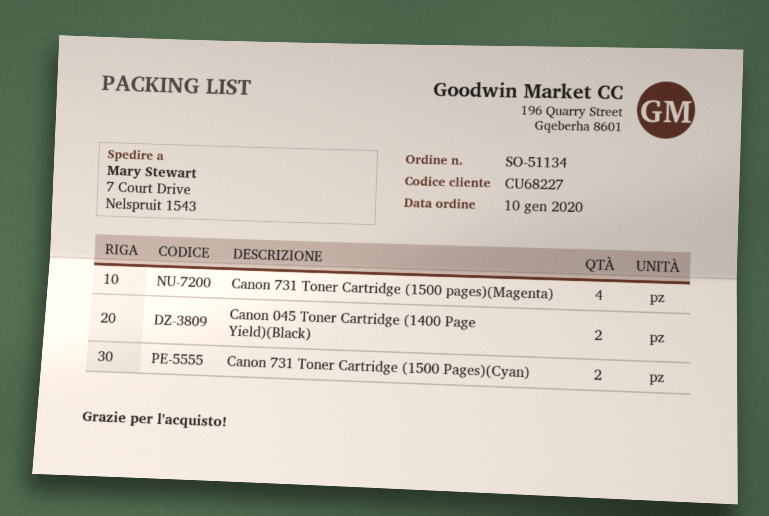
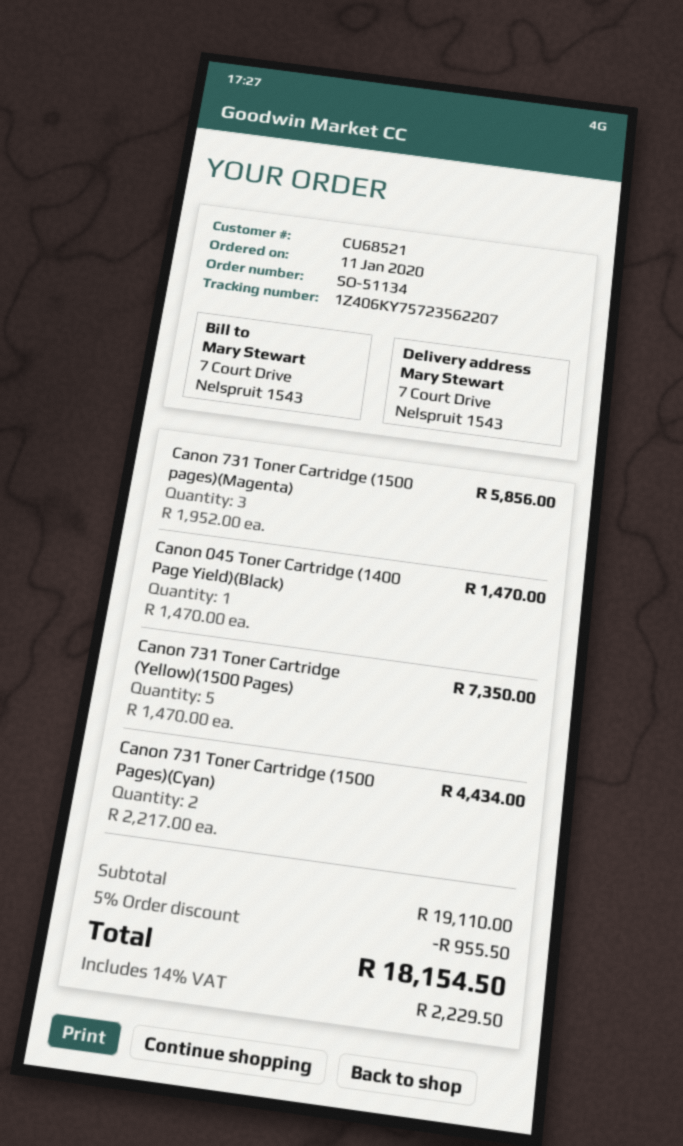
order date: 2020-01-10 -> 2020-01-11
customer number: CU68227 -> CU68521
Canon 731 Toner Cartridge (1500 pages)(Magenta): 4 -> 3
Canon 045 Toner Cartridge (1400 Page Yield)(Black): 2 -> 1
Canon 731 Toner Cartridge (Yellow)(1500 Pages): none -> 5

